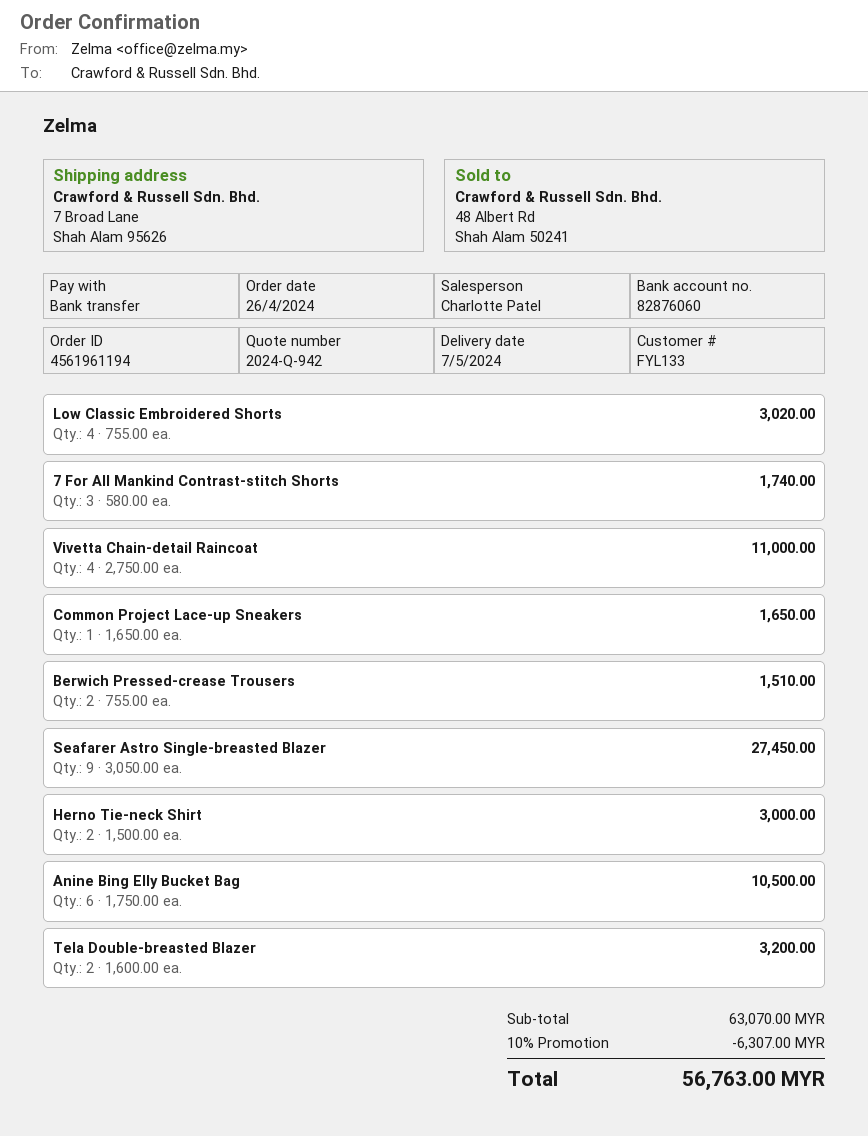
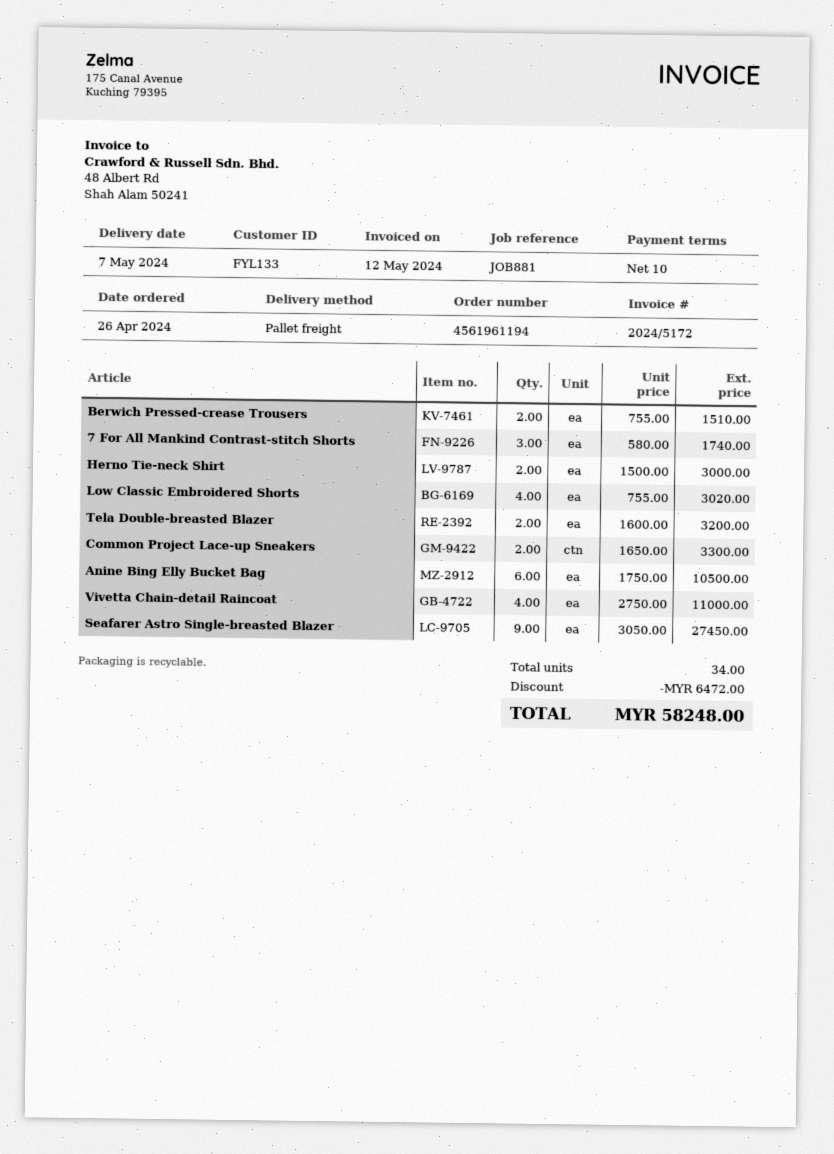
Common Project Lace-up Sneakers: 1 x 1650.00 = 1650.00 -> 2 x 1650.00 = 3300.00
discount: 6307.00 -> 6472.00
total: 56763.00 -> 58248.00

